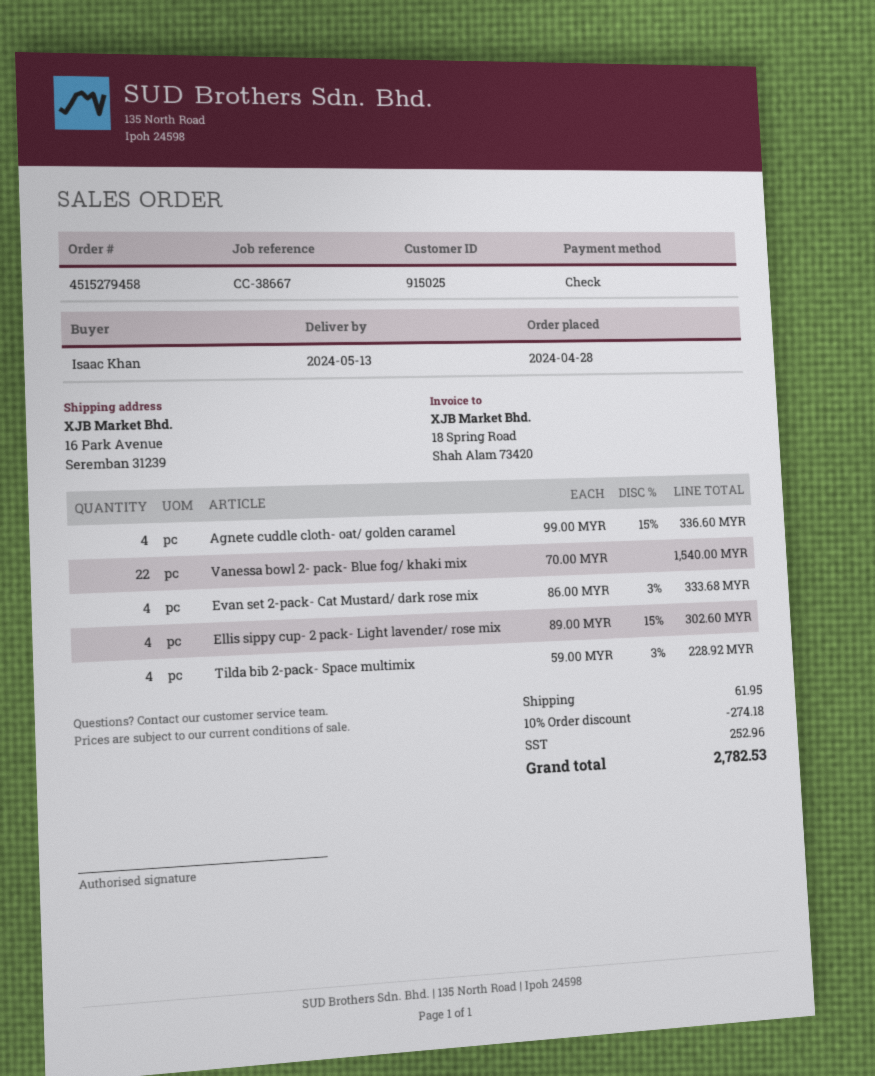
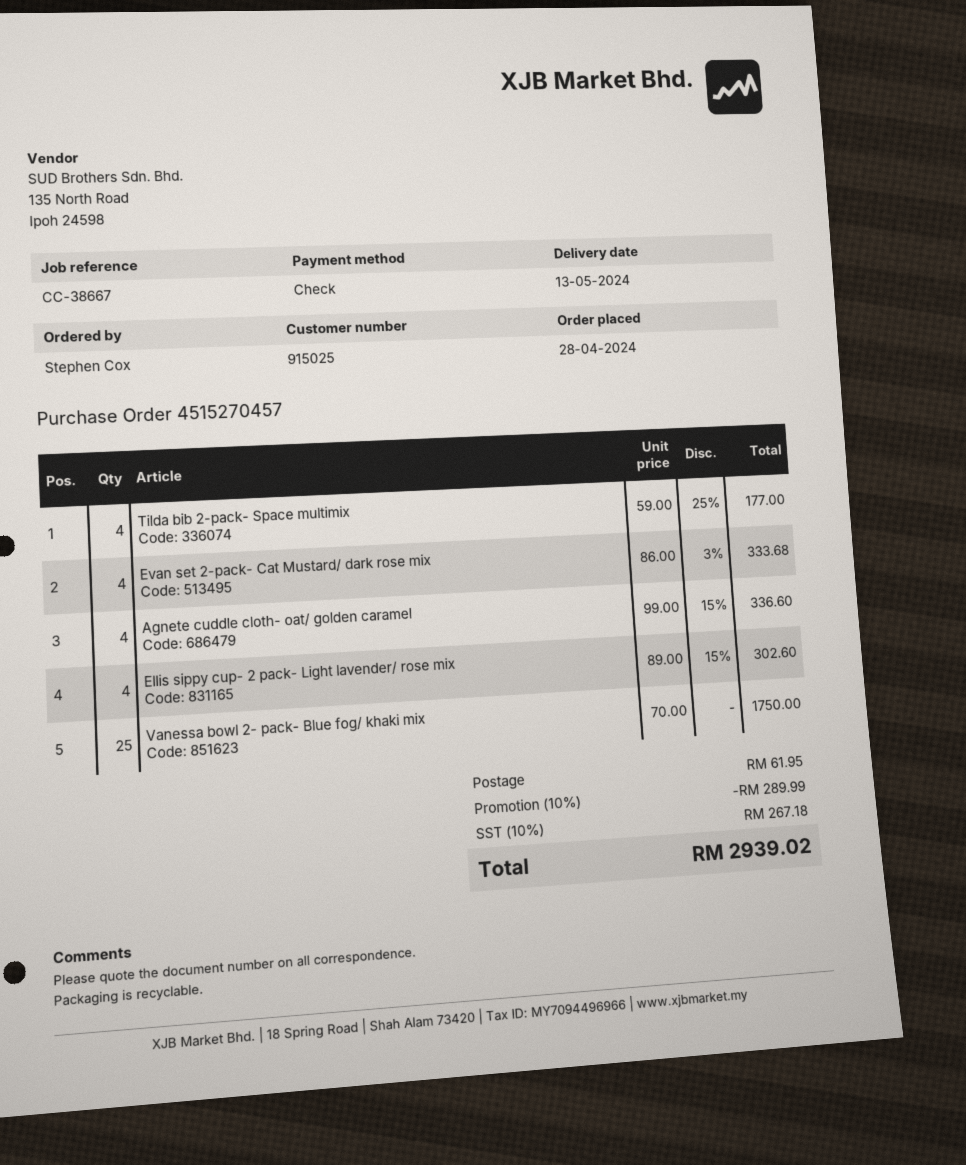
order number: 4515279458 -> 4515270457
ordered by: Isaac Khan -> Stephen Cox
Vanessa bowl 2- pack- Blue fog/ khaki mix: 22 x 70.00 = 1540.00 -> 25 x 70.00 = 1750.00
Tilda bib 2-pack- Space multimix: 4 x 59.00 - 3% = 228.92 -> 4 x 59.00 - 25% = 177.00
discount: 10% = 274.18 -> 10% = 289.99
tax: 252.96 -> 267.18
total: 2782.53 -> 2939.02

